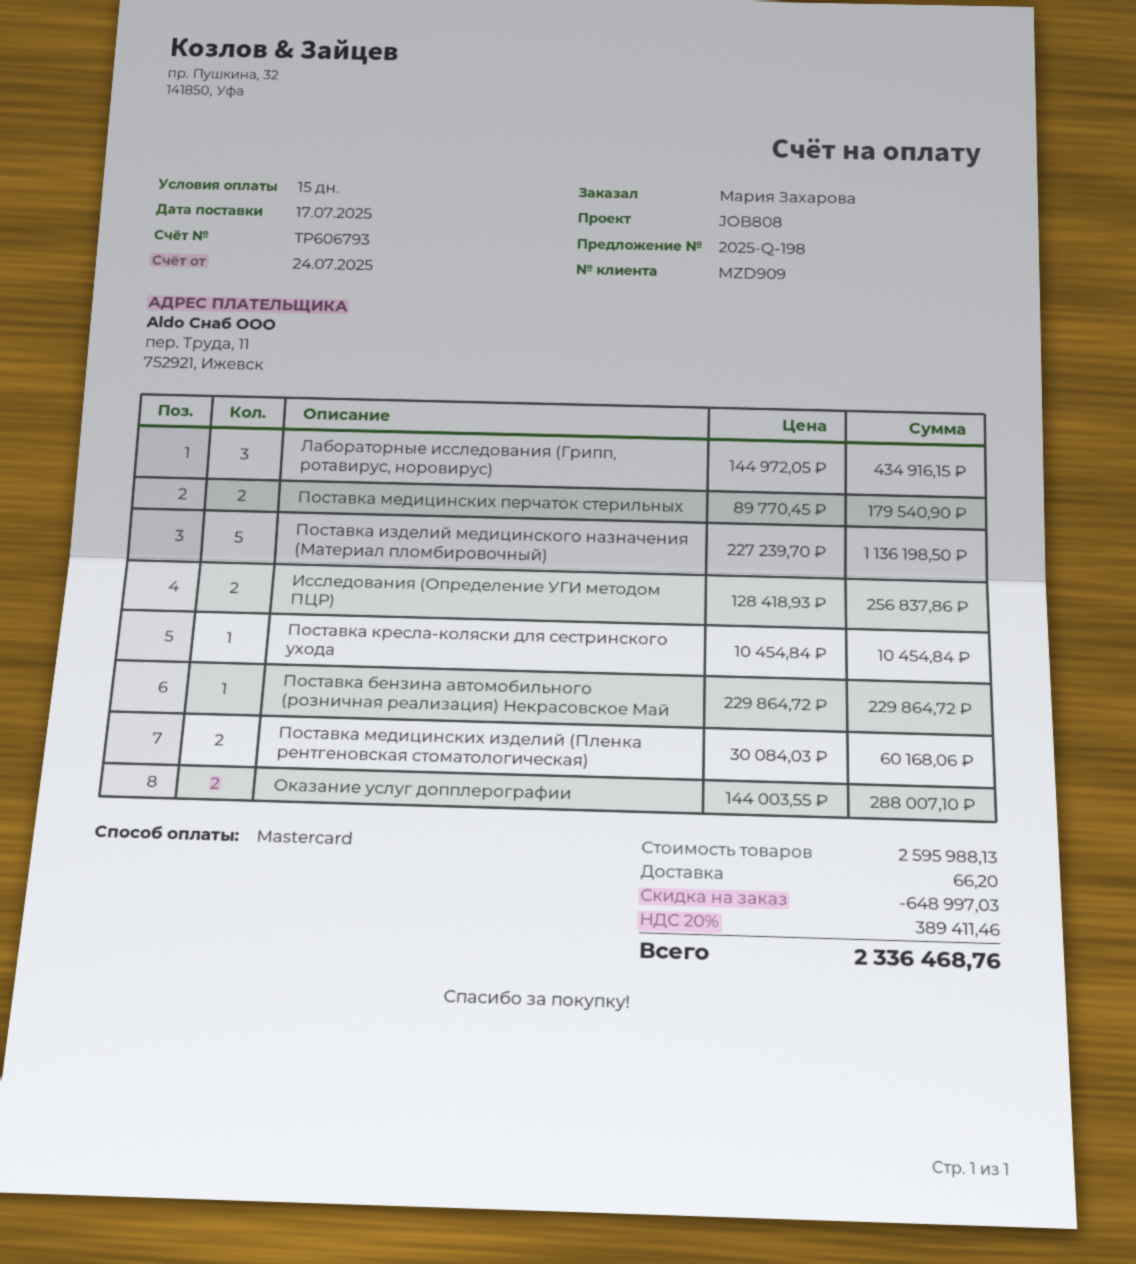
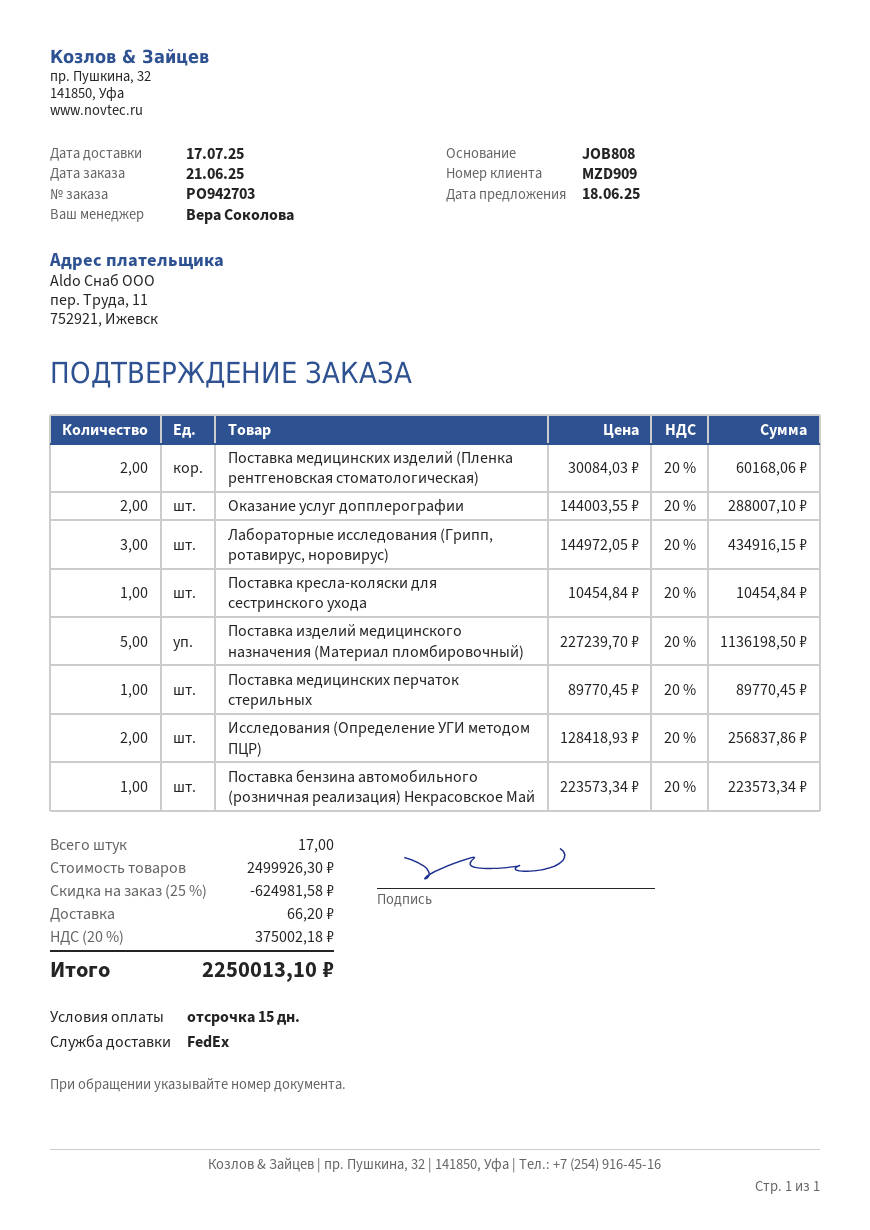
Поставка медицинских перчаток стерильных: 2 x 89770.45 = 179540.90 -> 1 x 89770.45 = 89770.45
Поставка бензина автомобильного (розничная реализация) Некрасовское Май: 1 x 229864.72 = 229864.72 -> 1 x 223573.34 = 223573.34
subtotal: 2595988.13 -> 2499926.30
discount: 648997.03 -> 624981.58
tax: 20% = 389411.46 -> 20% = 375002.18
total: 2336468.76 -> 2250013.10

